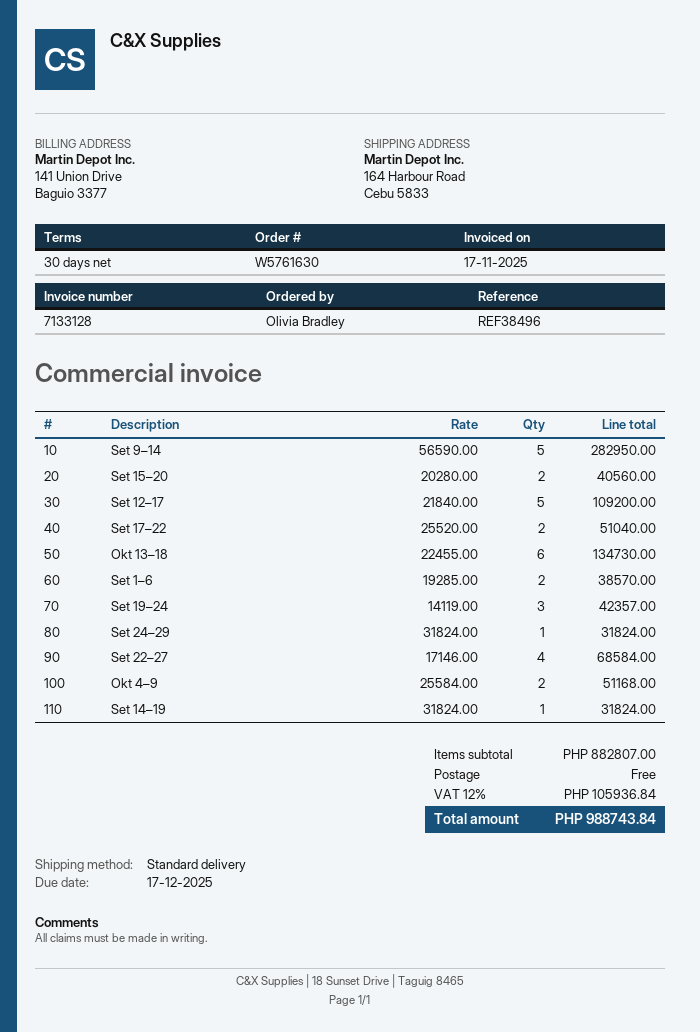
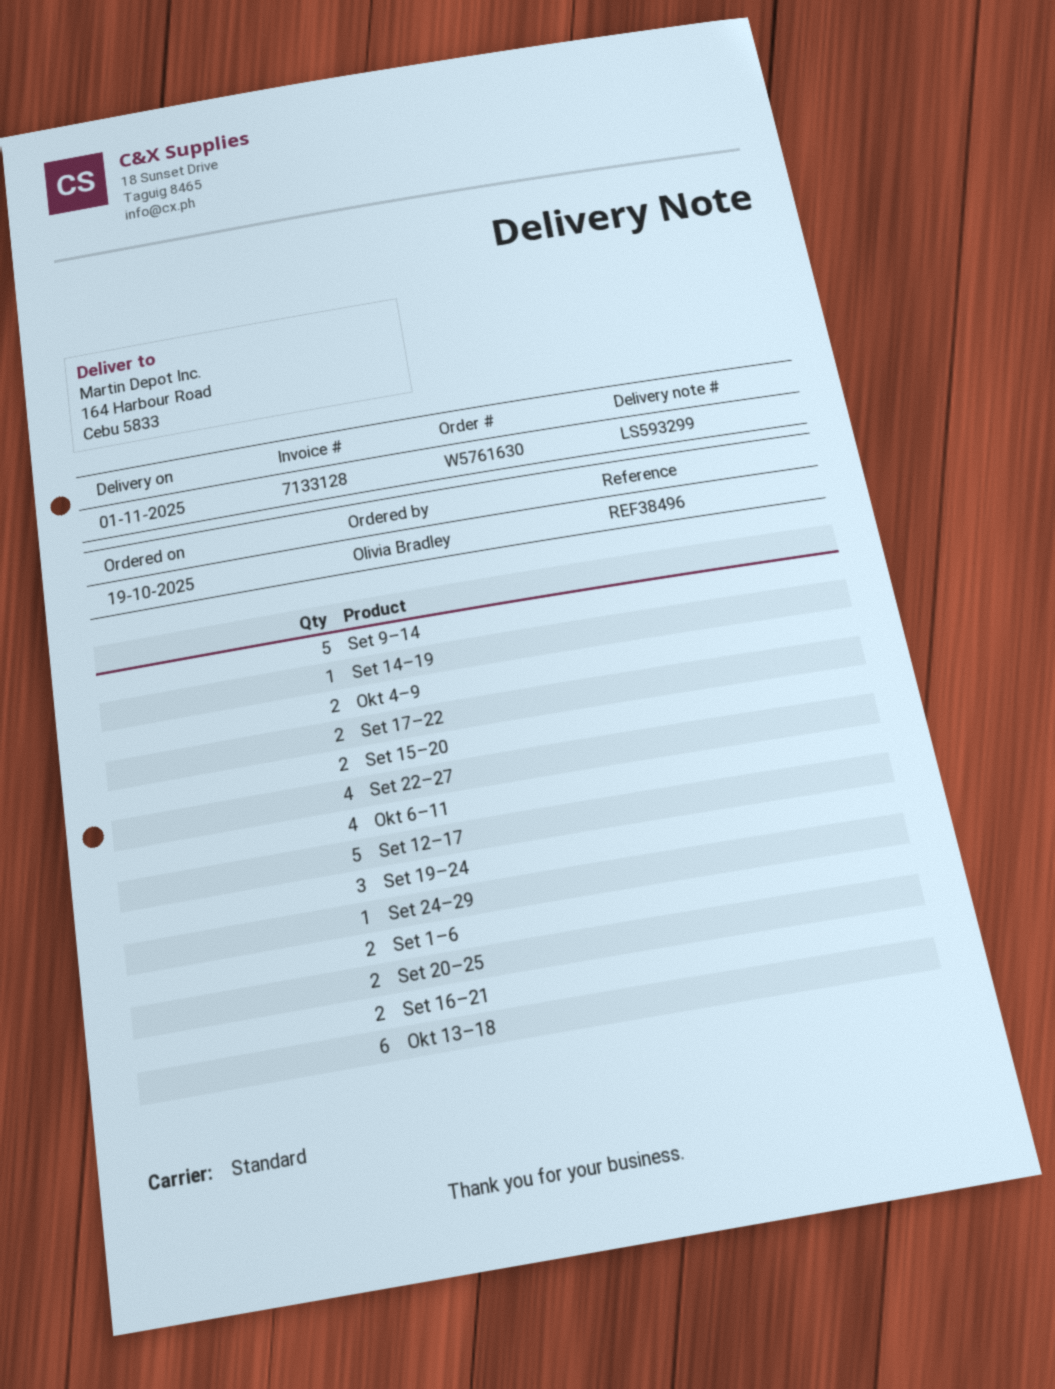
Okt 6–11: none -> 4
Set 20–25: none -> 2
Set 16–21: none -> 2

